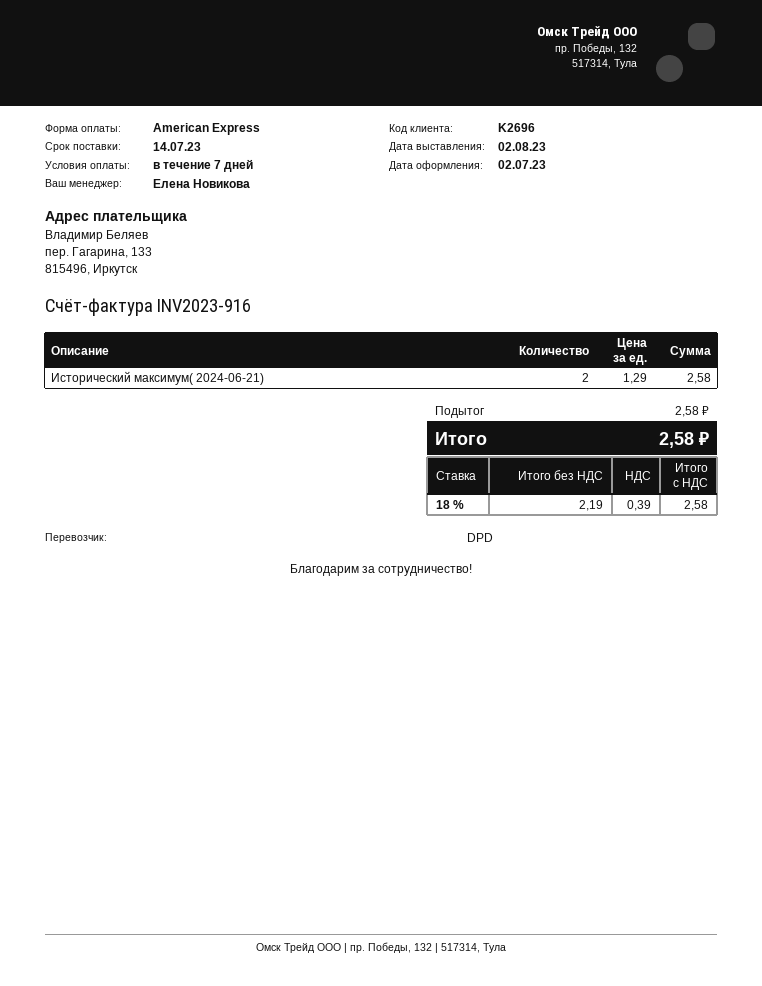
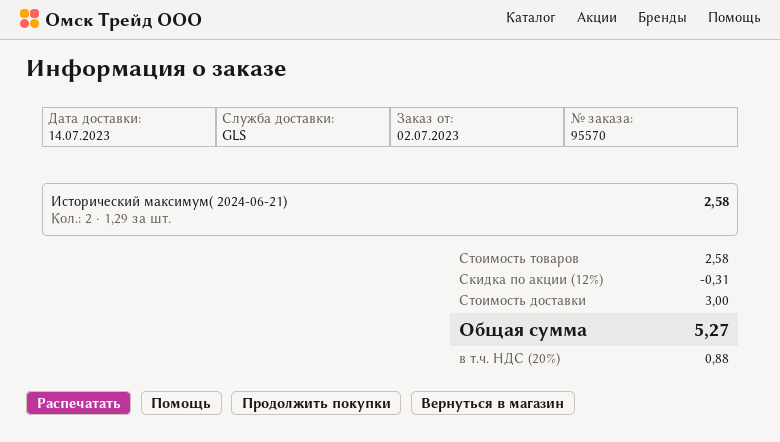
shipping method: DPD -> GLS
discount: none -> 12% = 0.31
shipping: none -> 3.00
tax: 18% = 0.39 -> 20% = 0.88
total: 2.58 -> 5.27

